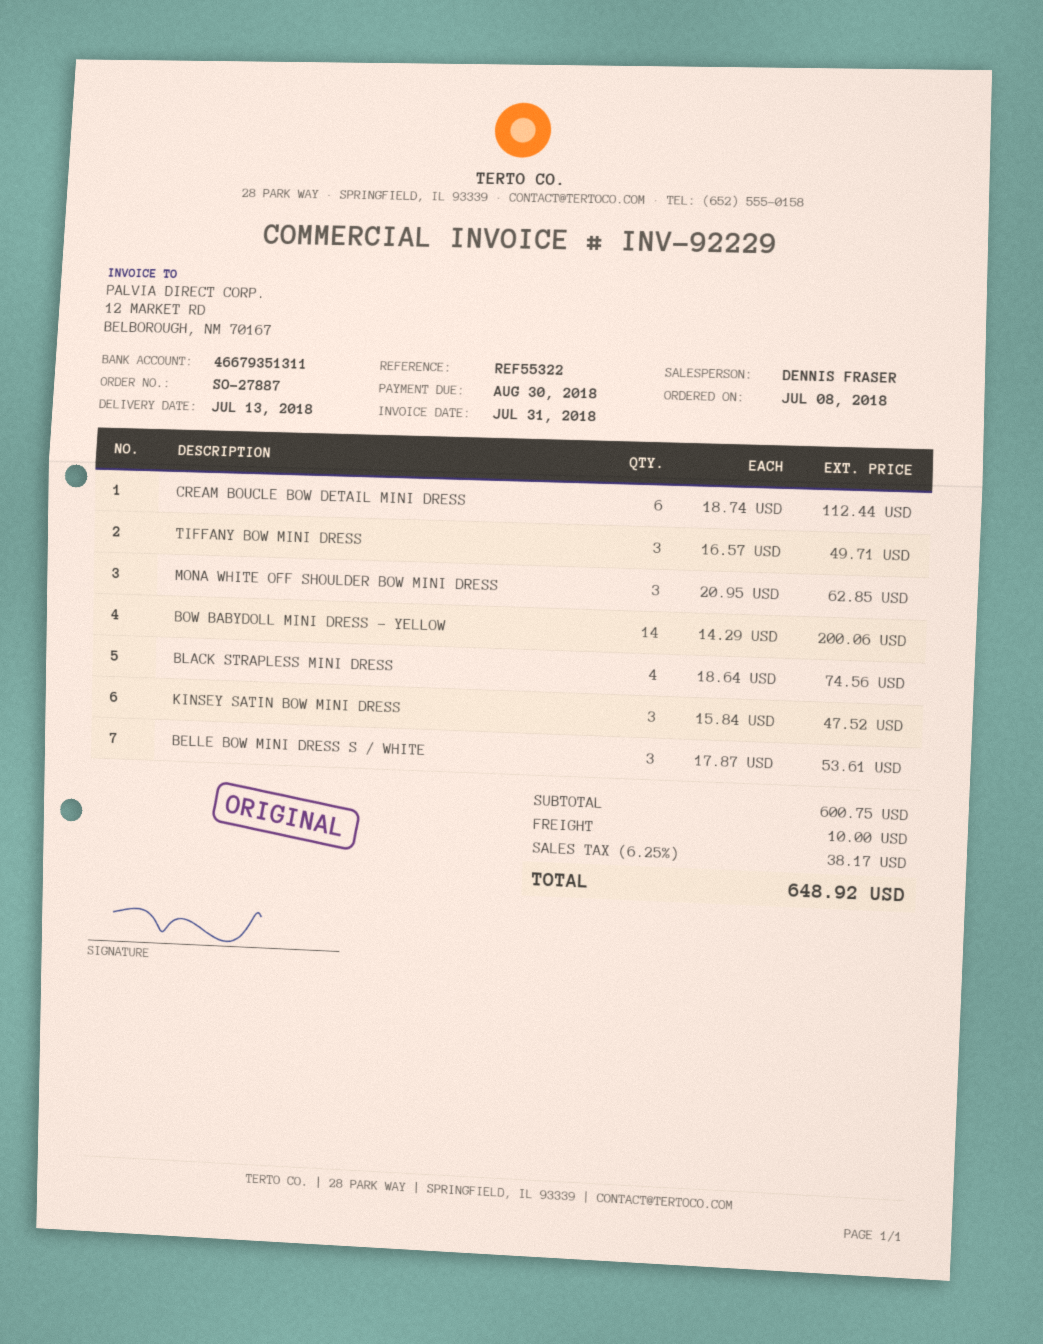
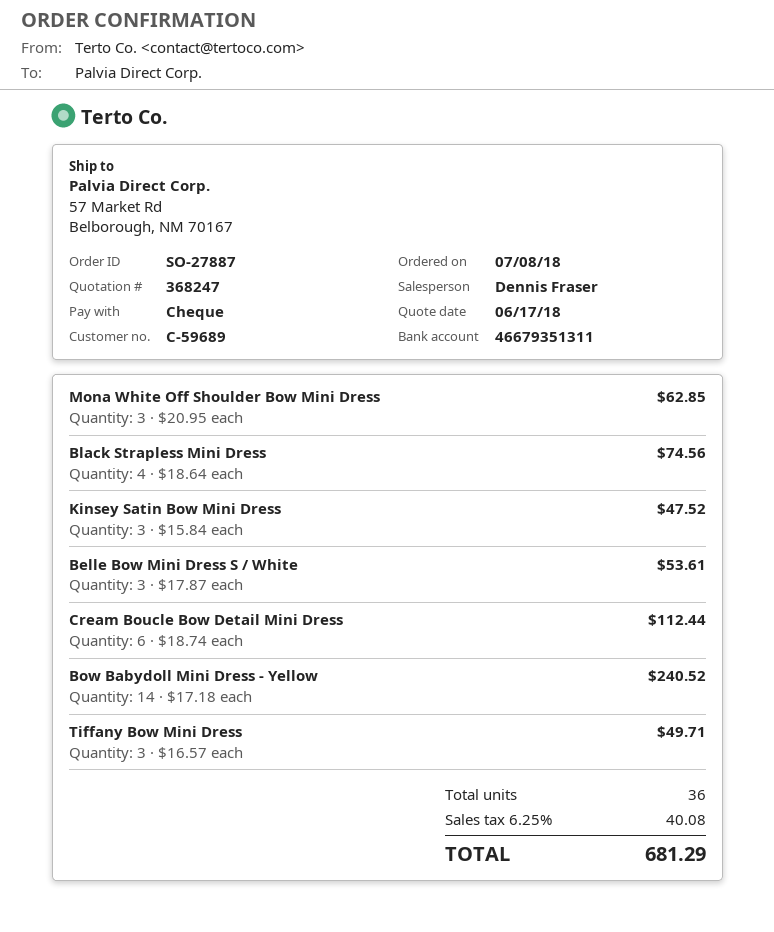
BOW BABYDOLL MINI DRESS - YELLOW: 14 x 14.29 = 200.06 -> 14 x 17.18 = 240.52
shipping: 10.00 -> none
tax: 6.25% = 38.17 -> 6.25% = 40.08
total: 648.92 -> 681.29

